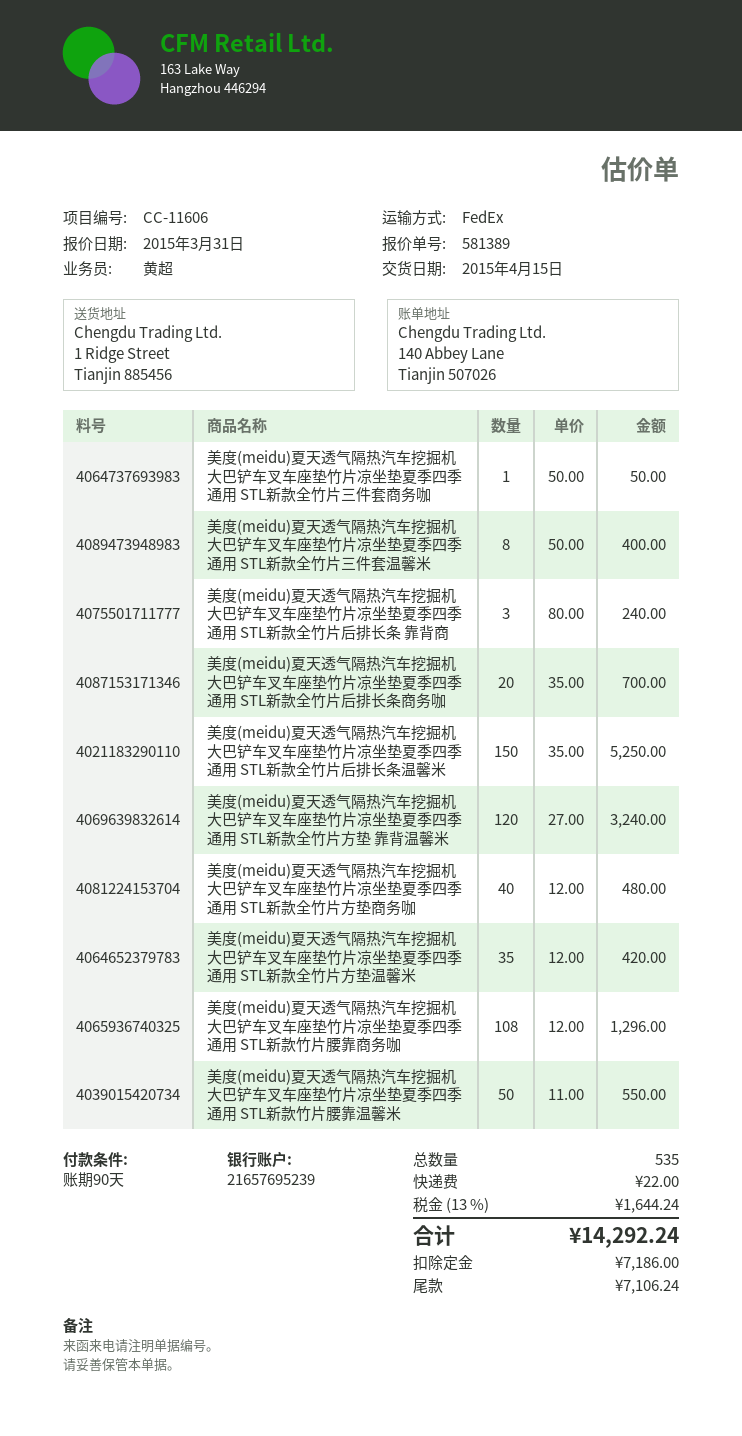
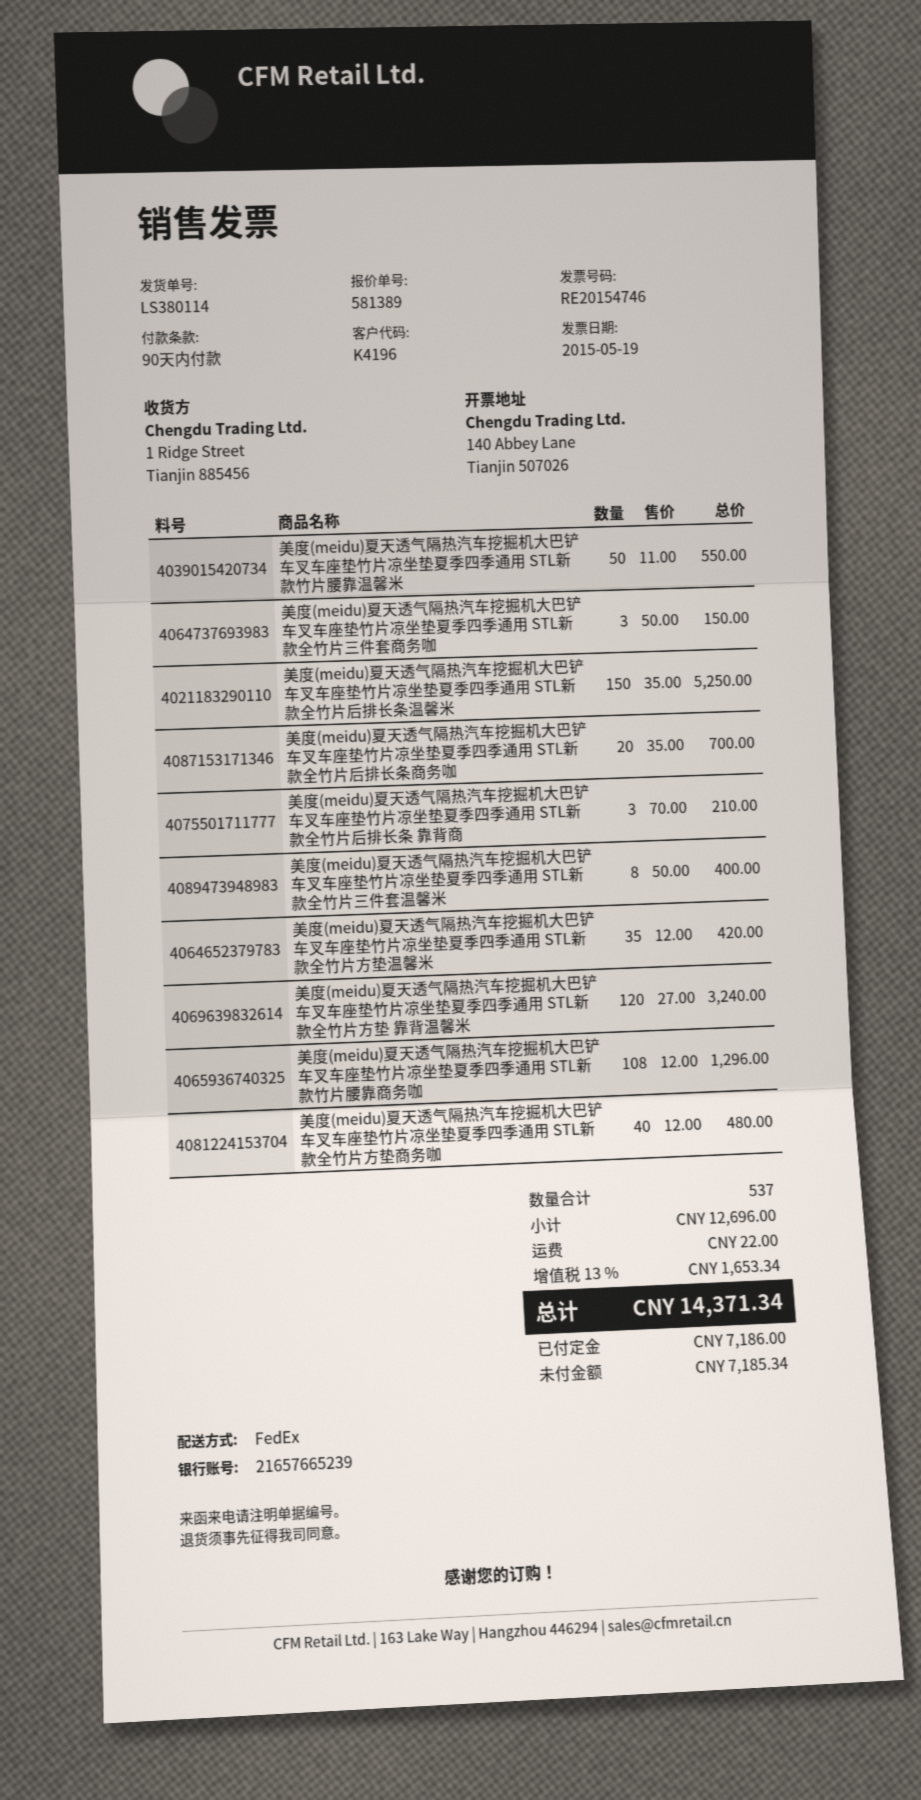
bank account: 21657695239 -> 21657665239
美度(meidu)夏天透气隔热汽车挖掘机大巴铲车叉车座垫竹片凉坐垫夏季四季通用 STL新款全竹片三件套商务咖: 1 x 50.00 = 50.00 -> 3 x 50.00 = 150.00
美度(meidu)夏天透气隔热汽车挖掘机大巴铲车叉车座垫竹片凉坐垫夏季四季通用 STL新款全竹片后排长条 靠背商: 3 x 80.00 = 240.00 -> 3 x 70.00 = 210.00
total quantity: 535 -> 537
tax: 13% = 1644.24 -> 13% = 1653.34
total: 14292.24 -> 14371.34
balance: 7106.24 -> 7185.34

